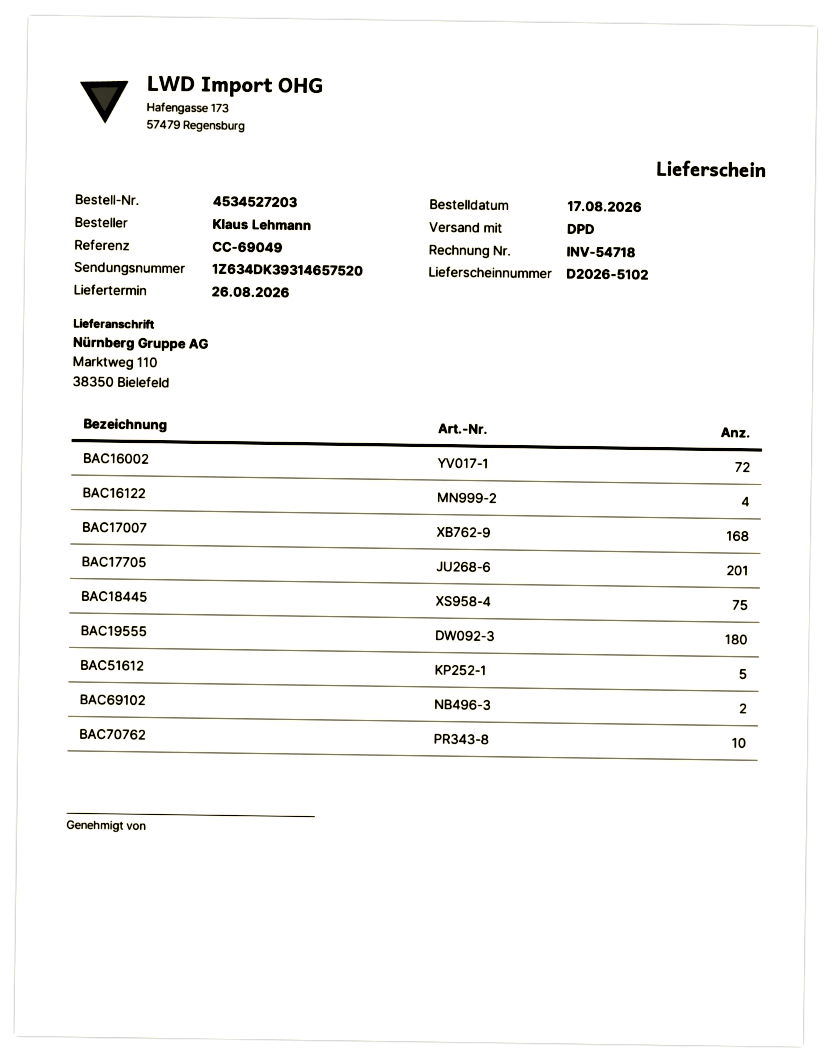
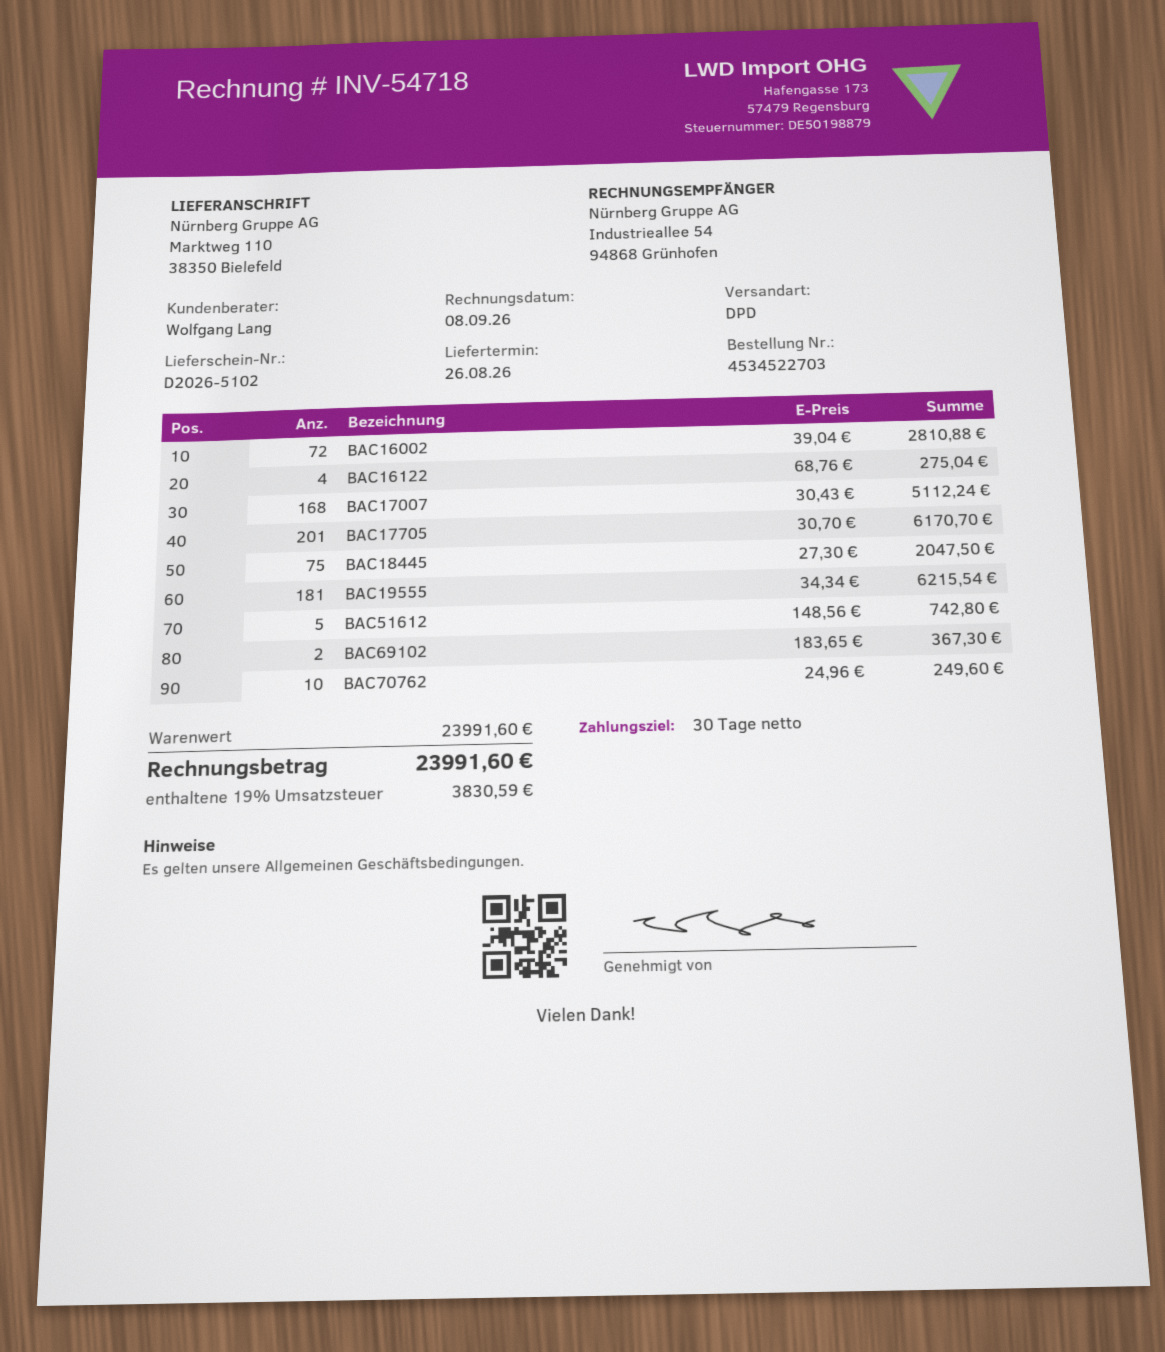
order number: 4534527203 -> 4534522703
BAC19555: 180 -> 181

